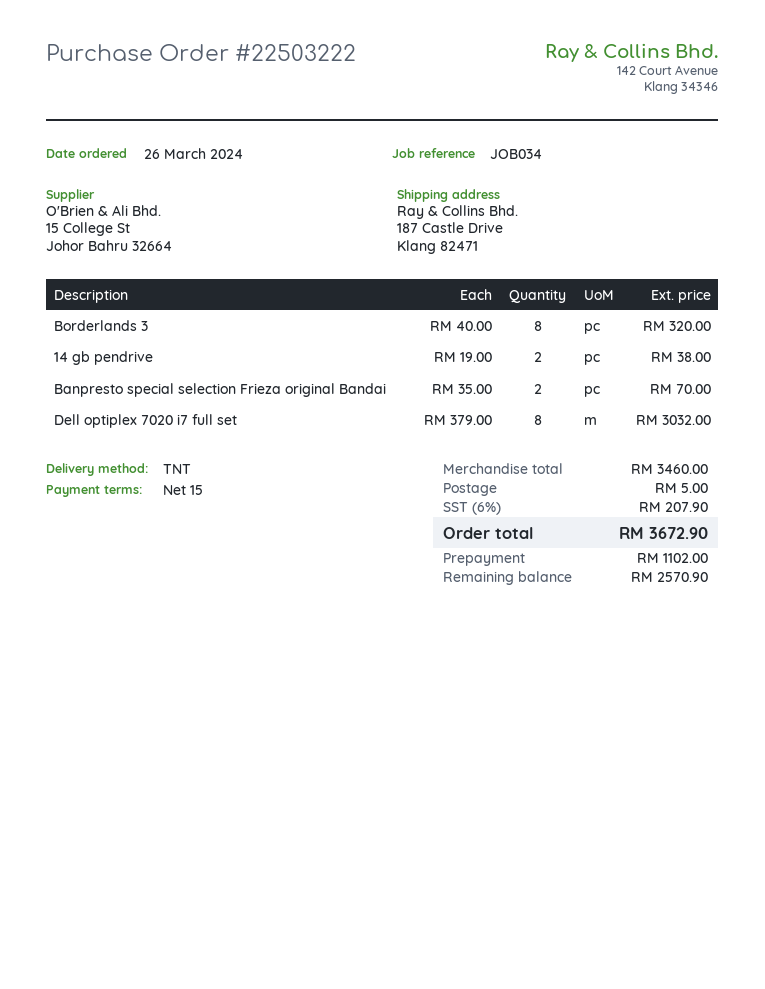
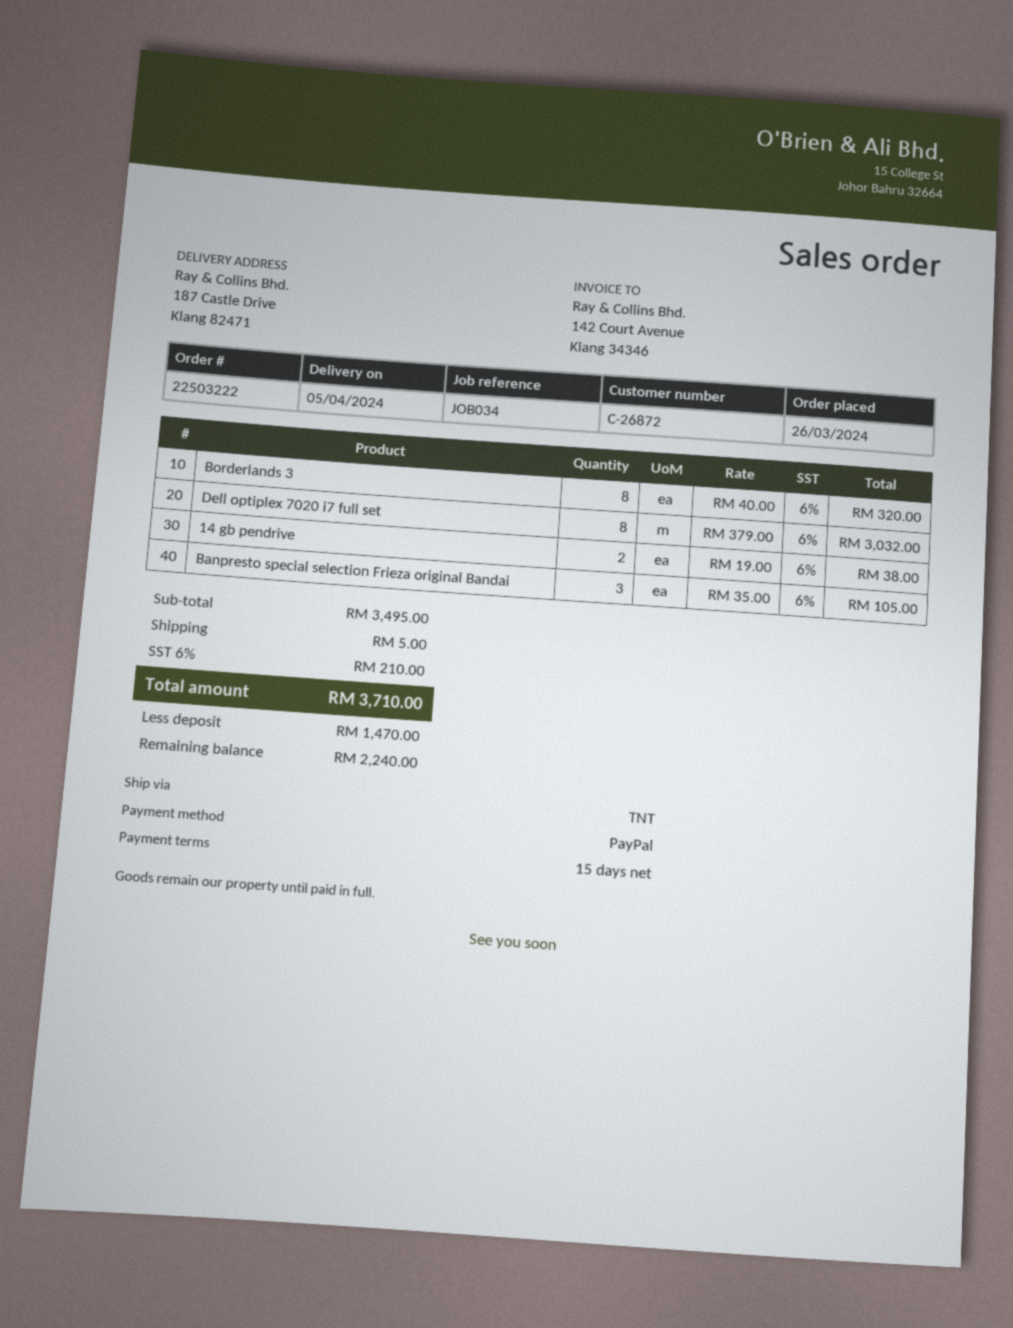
Banpresto special selection Frieza original Bandai: 2 x 35.00 = 70.00 -> 3 x 35.00 = 105.00
subtotal: 3460.00 -> 3495.00
tax: 6% = 207.90 -> 6% = 210.00
total: 3672.90 -> 3710.00
deposit: 1102.00 -> 1470.00
balance: 2570.90 -> 2240.00

